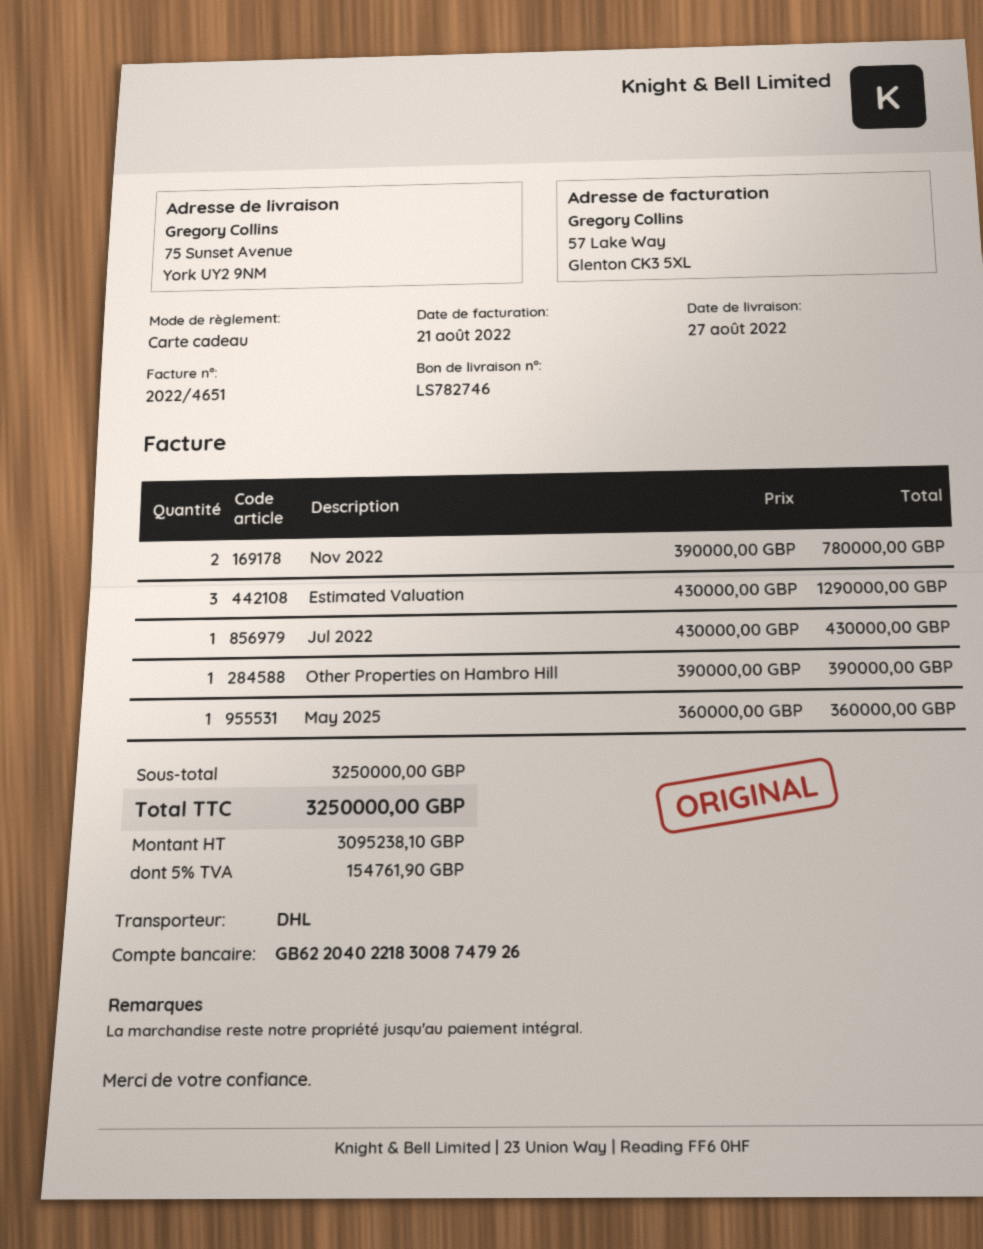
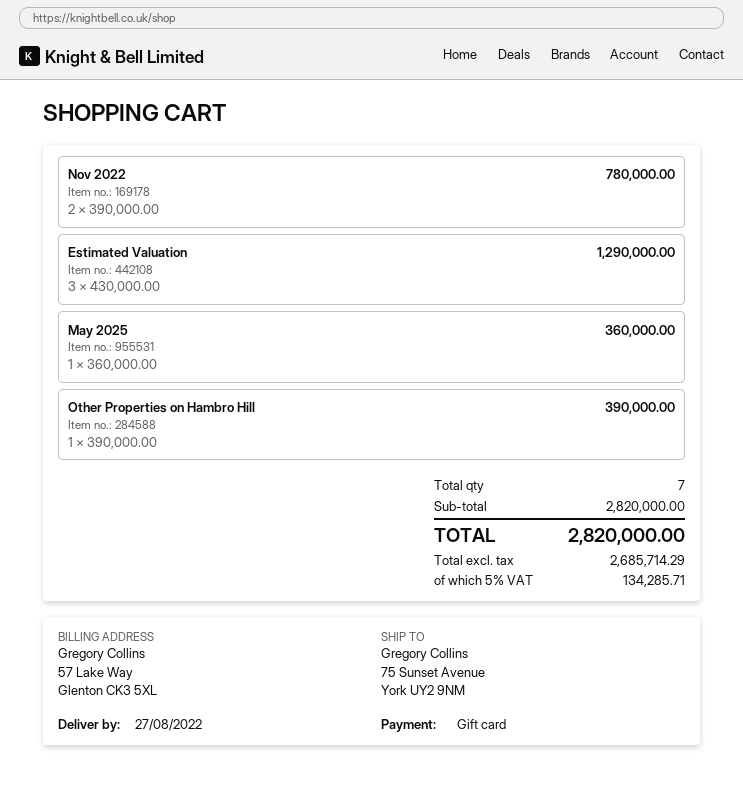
Jul 2022: 1 x 430000.00 = 430000.00 -> none
subtotal: 3250000.00 -> 2820000.00
net: 3095238.10 -> 2685714.29
tax: 5% = 154761.90 -> 5% = 134285.71
total: 3250000.00 -> 2820000.00

